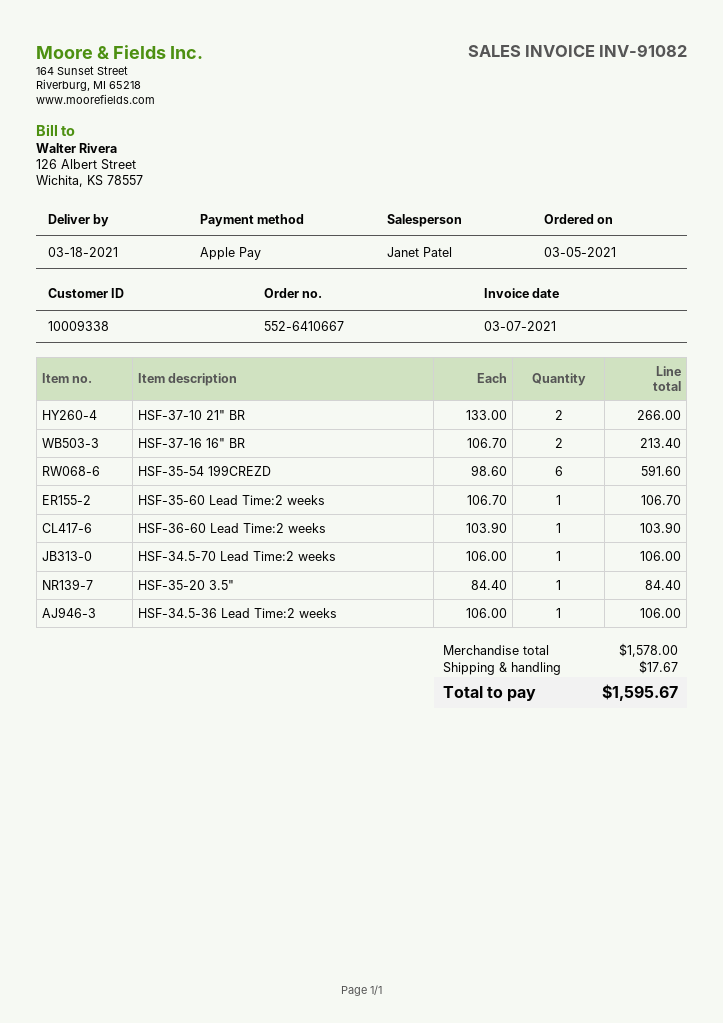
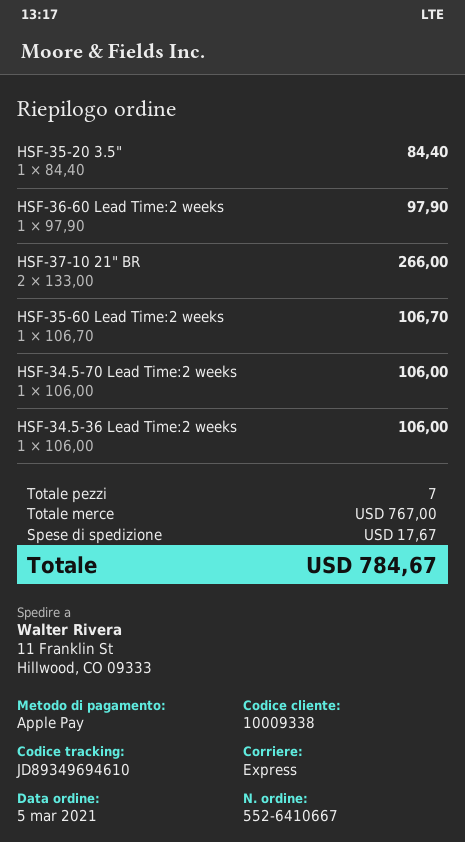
HSF-37-16 16" BR: 2 x 106.70 = 213.40 -> none
HSF-35-54 199CREZD: 6 x 98.60 = 591.60 -> none
HSF-36-60 Lead Time:2 weeks: 1 x 103.90 = 103.90 -> 1 x 97.90 = 97.90
subtotal: 1578.00 -> 767.00
total: 1595.67 -> 784.67

